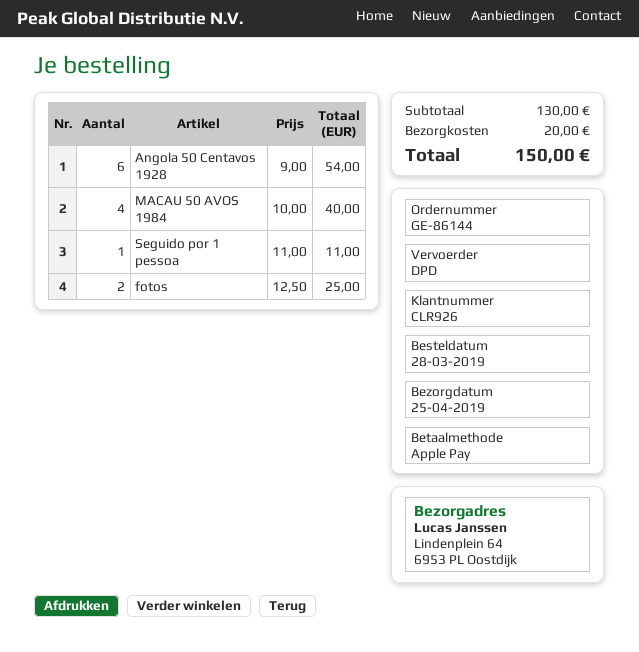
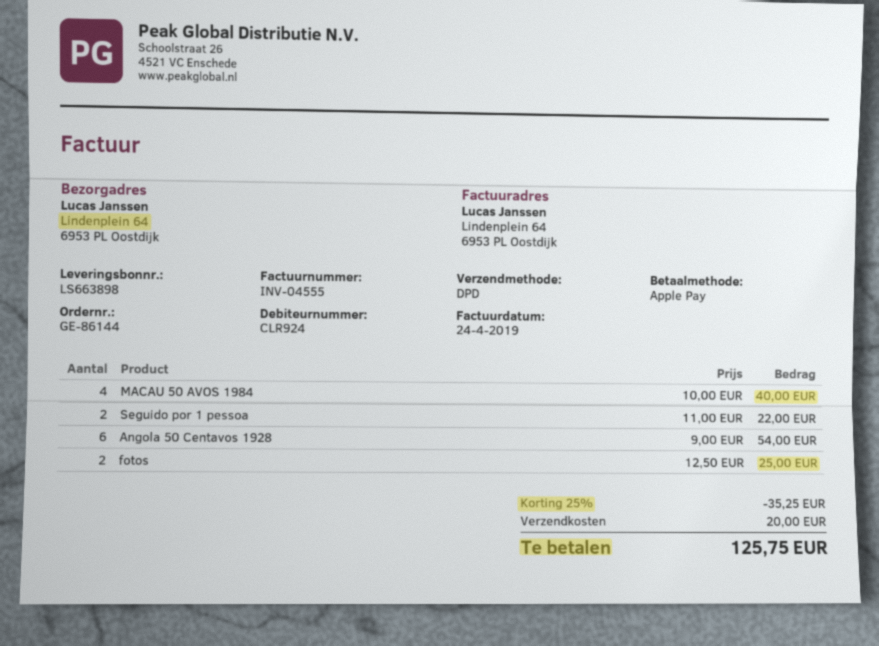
customer number: CLR926 -> CLR924
Seguido por 1 pessoa: 1 x 11.00 = 11.00 -> 2 x 11.00 = 22.00
discount: none -> 25% = 35.25
total: 150.00 -> 125.75

